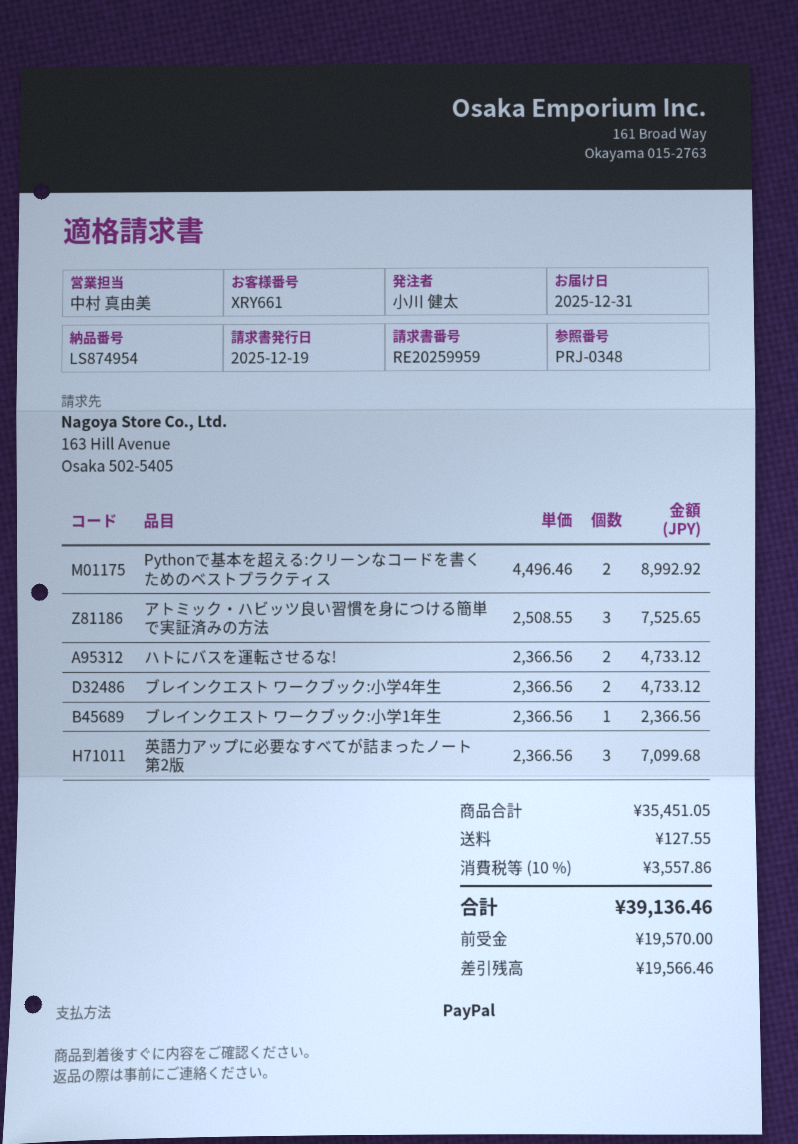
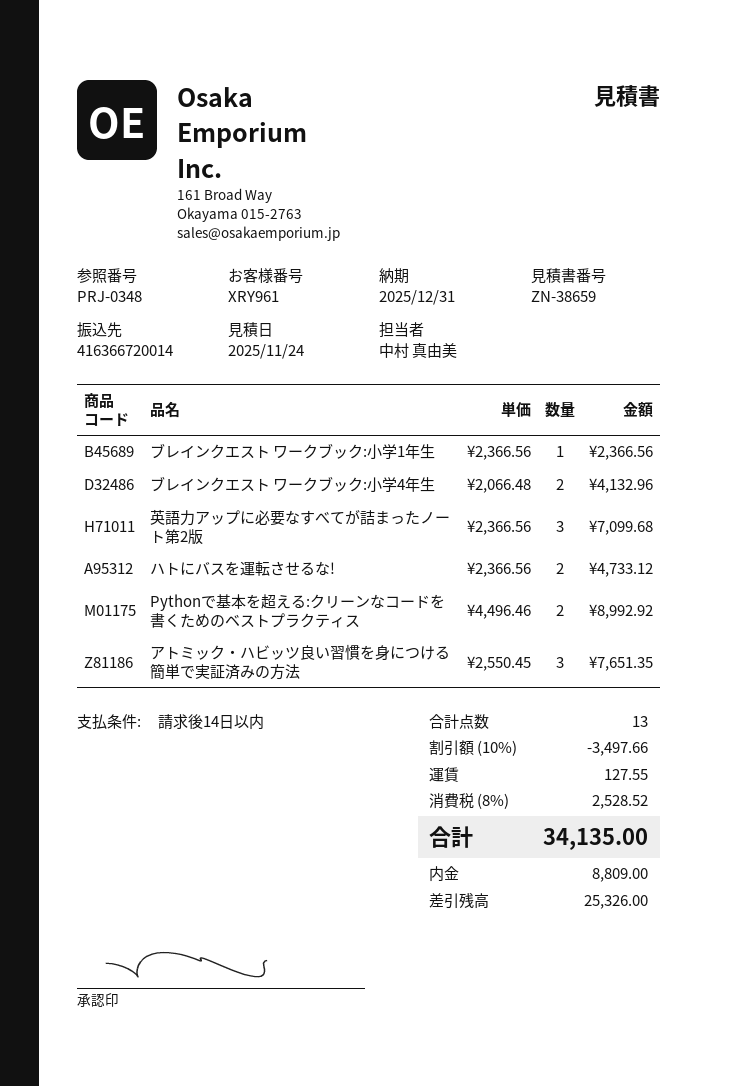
customer number: XRY661 -> XRY961
アトミック・ハビッツ良い習慣を身につける簡単で実証済みの方法: 3 x 2508.55 = 7525.65 -> 3 x 2550.45 = 7651.35
ブレインクエスト ワークブック:小学4年生: 2 x 2366.56 = 4733.12 -> 2 x 2066.48 = 4132.96
discount: none -> 10% = 3497.66
tax: 10% = 3557.86 -> 8% = 2528.52
total: 39136.46 -> 34135.00
deposit: 19570.00 -> 8809.00
balance: 19566.46 -> 25326.00

